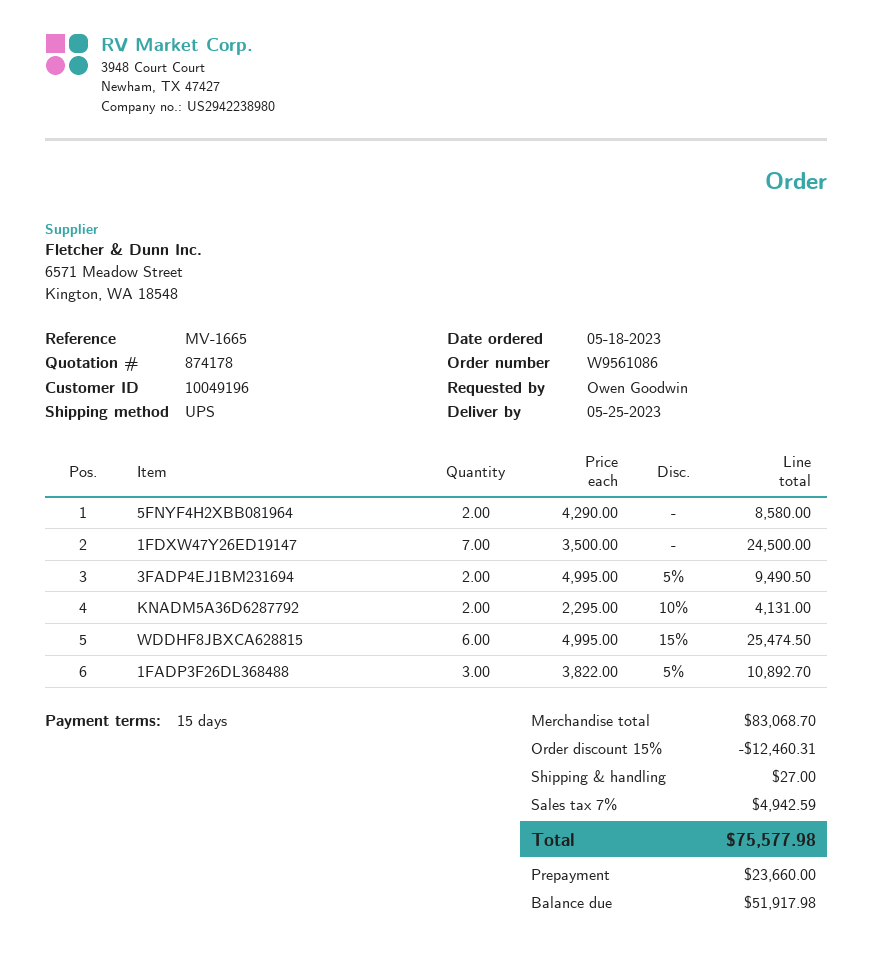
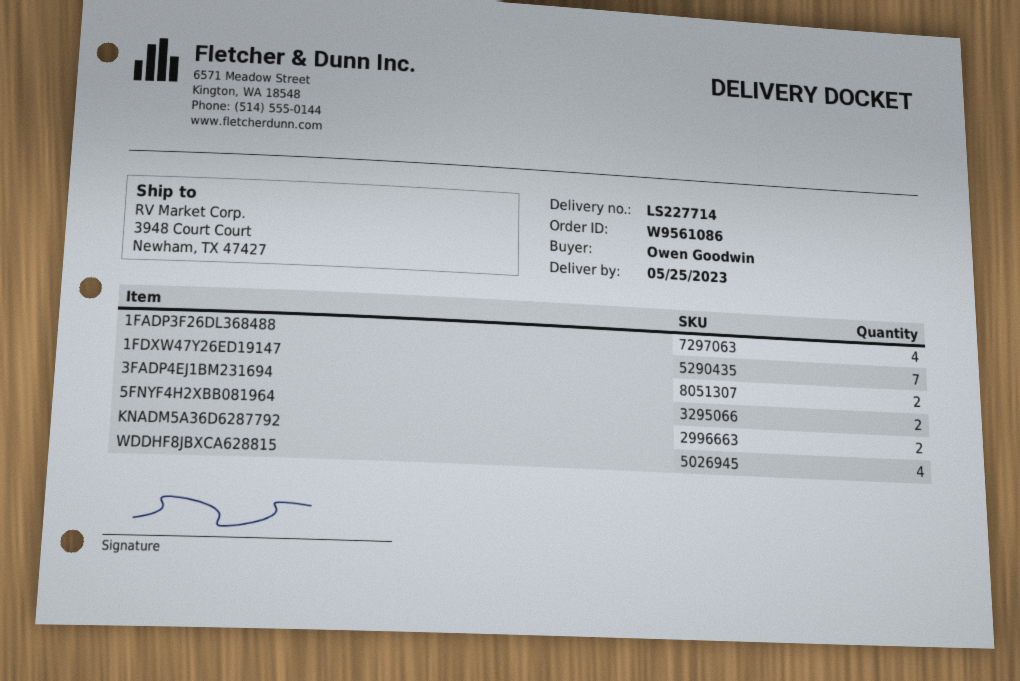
WDDHF8JBXCA628815: 6 -> 4
1FADP3F26DL368488: 3 -> 4

